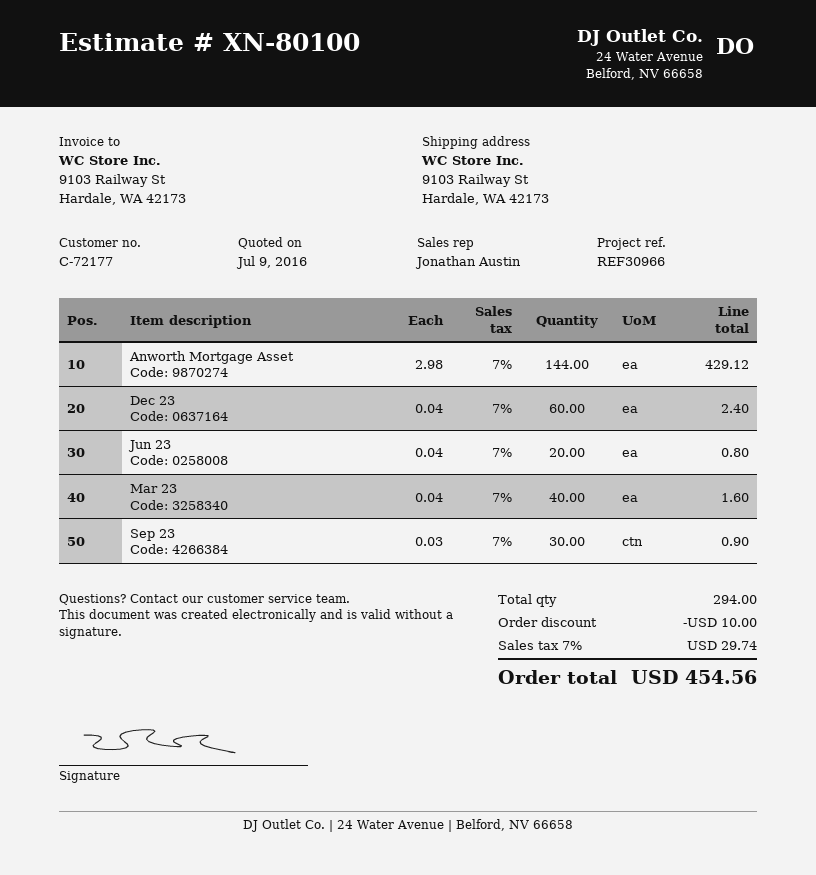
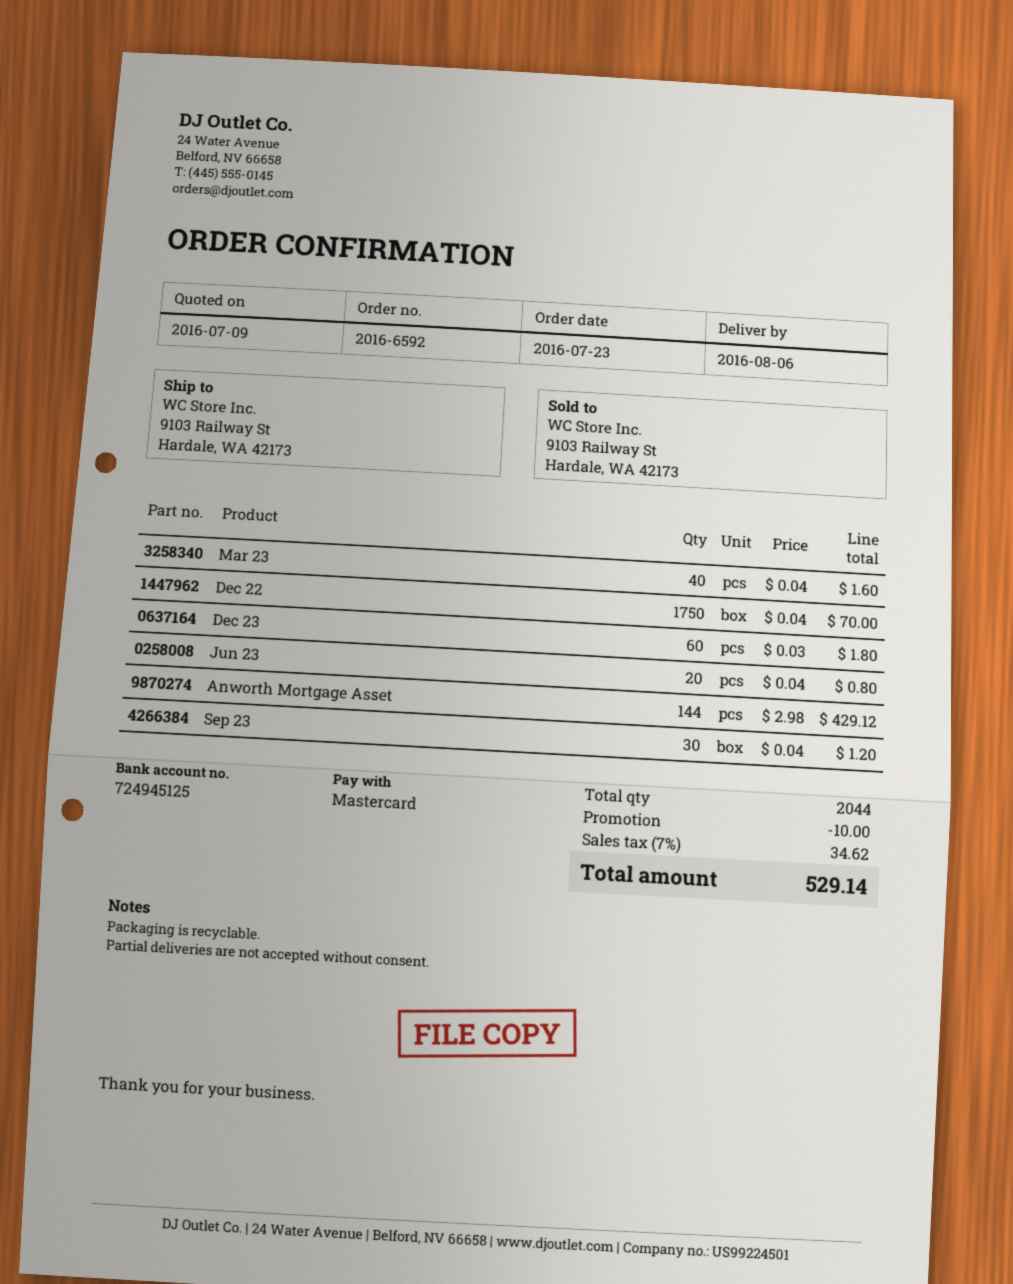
Dec 23: 60 x 0.04 = 2.40 -> 60 x 0.03 = 1.80
Sep 23: 30 x 0.03 = 0.90 -> 30 x 0.04 = 1.20
Dec 22: none -> 1750 x 0.04 = 70.00
total quantity: 294 -> 2044
tax: 7% = 29.74 -> 7% = 34.62
total: 454.56 -> 529.14

